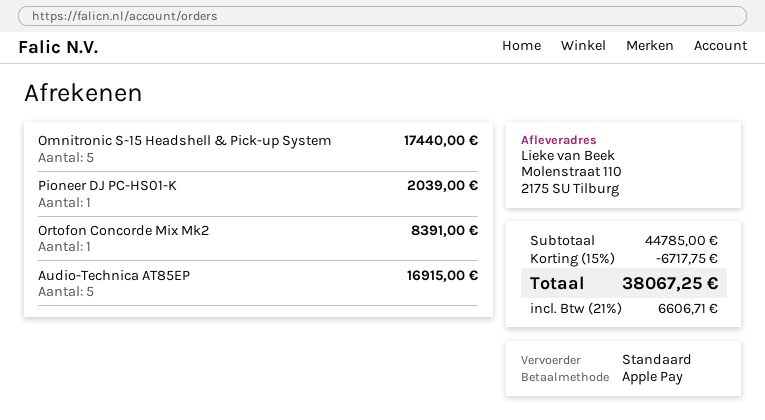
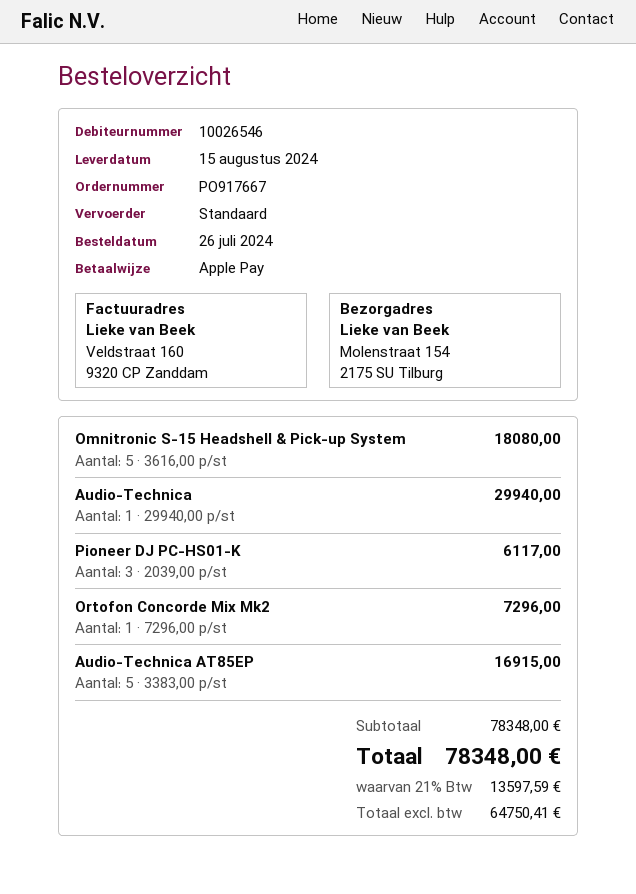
ship to: Molenstraat 110, 2175 SU Tilburg -> Molenstraat 154, 2175 SU Tilburg
Omnitronic S-15 Headshell & Pick-up System: 5 for 17440.00 -> 5 for 18080.00
Pioneer DJ PC-HS01-K: 1 for 2039.00 -> 3 for 6117.00
Ortofon Concorde Mix Mk2: 1 for 8391.00 -> 1 for 7296.00
Audio-Technica: none -> 1 for 29940.00
subtotal: 44785.00 -> 78348.00
discount: 15% = 6717.75 -> none
tax: 21% = 6606.71 -> 21% = 13597.59
total: 38067.25 -> 78348.00

